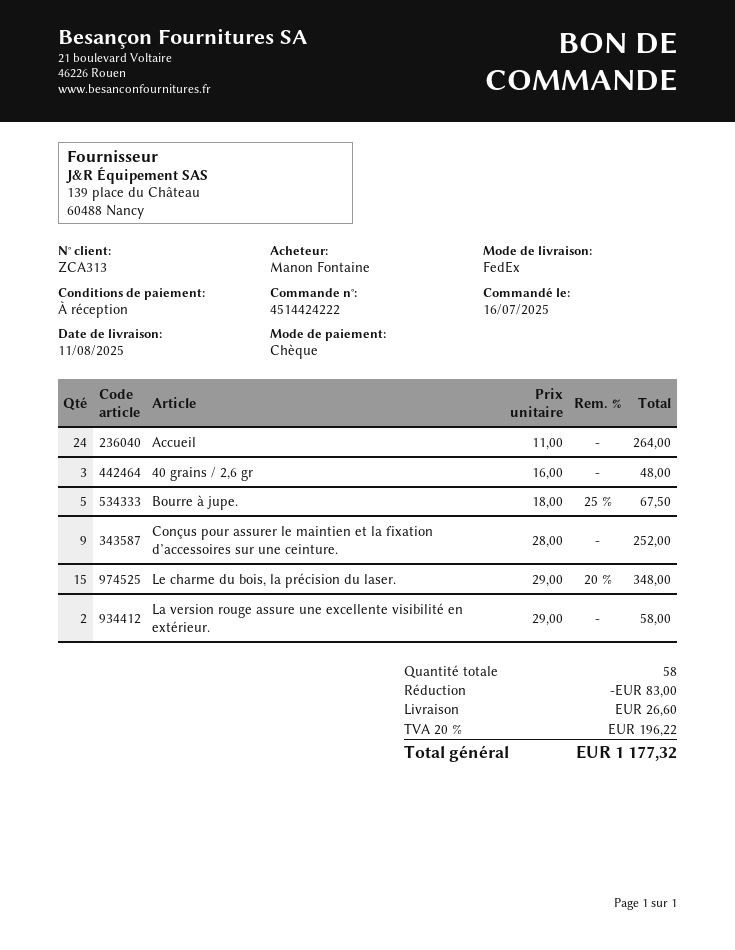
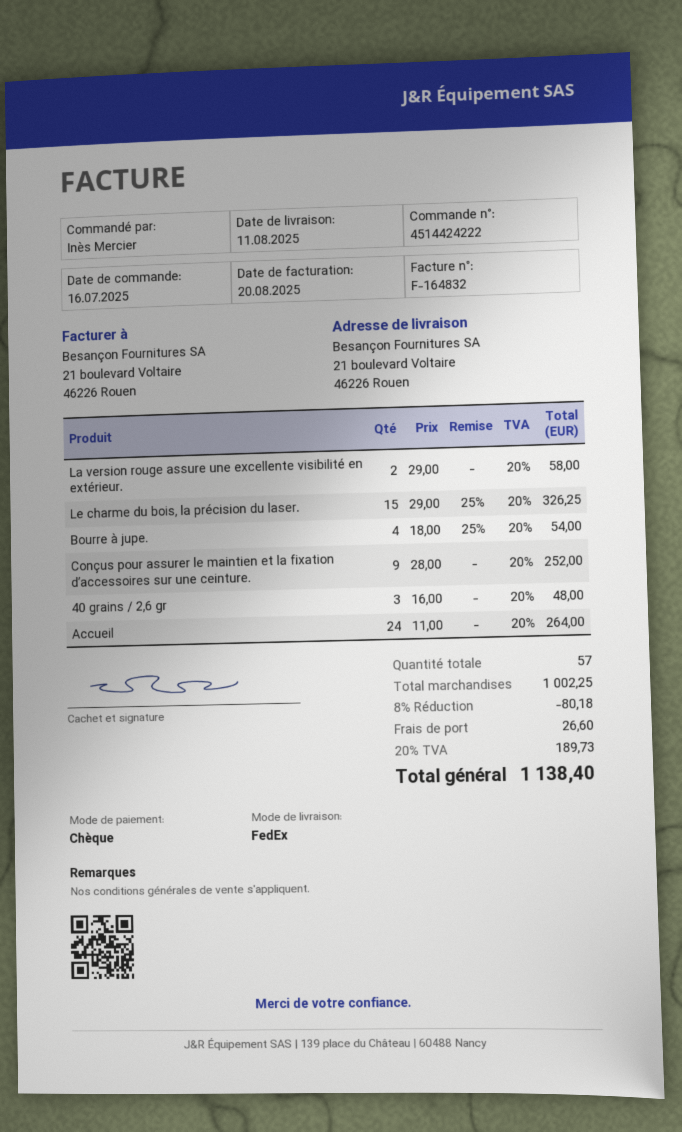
ordered by: Manon Fontaine -> Inès Mercier
Bourre à jupe.: 5 x 18.00 - 25% = 67.50 -> 4 x 18.00 - 25% = 54.00
Le charme du bois, la précision du laser.: 15 x 29.00 - 20% = 348.00 -> 15 x 29.00 - 25% = 326.25
total quantity: 58 -> 57
discount: 83.00 -> 80.18
tax: 20% = 196.22 -> 20% = 189.73
total: 1177.32 -> 1138.40

